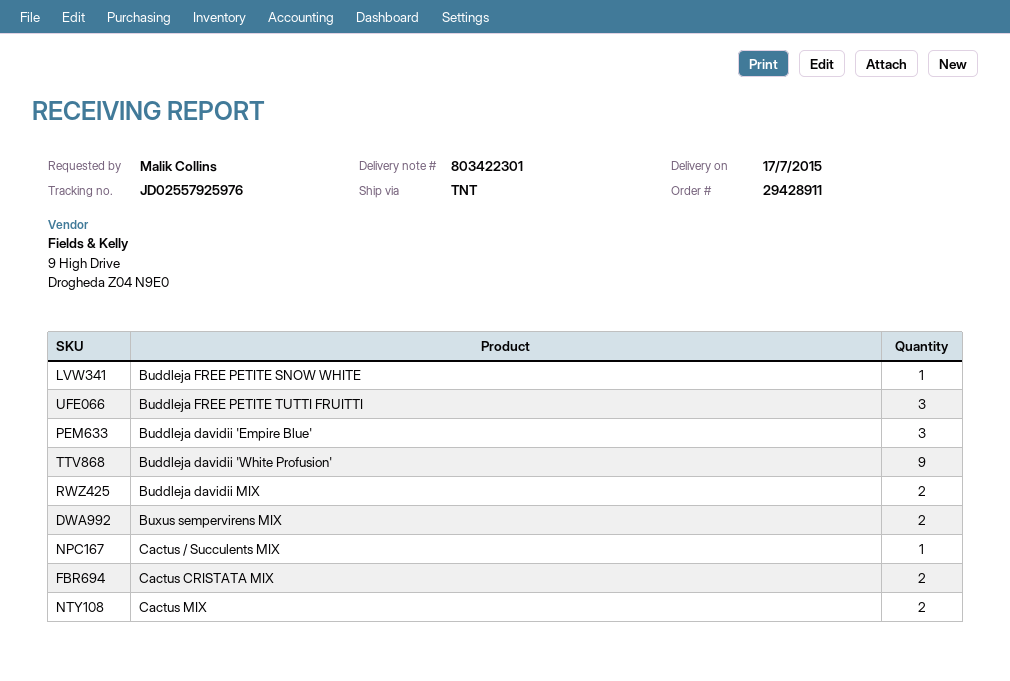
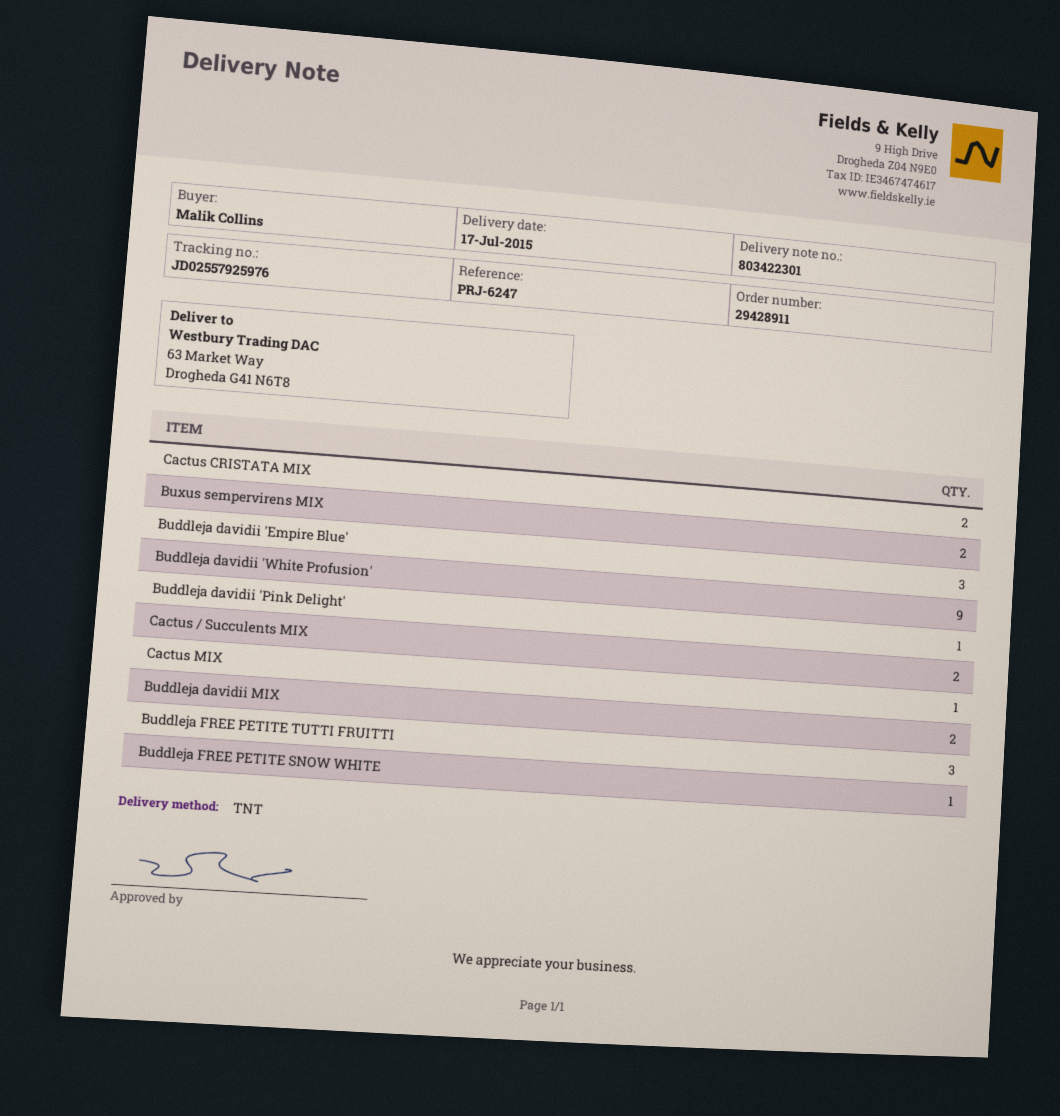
Cactus / Succulents MIX: 1 -> 2
Cactus MIX: 2 -> 1
Buddleja davidii 'Pink Delight': none -> 1

